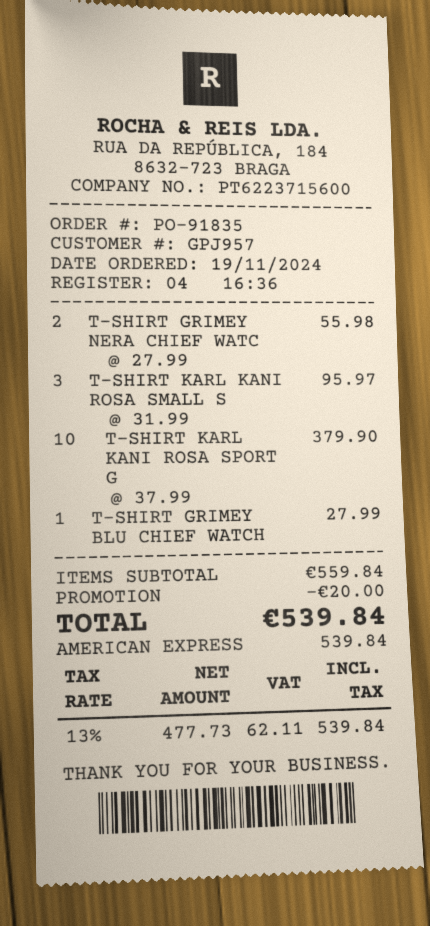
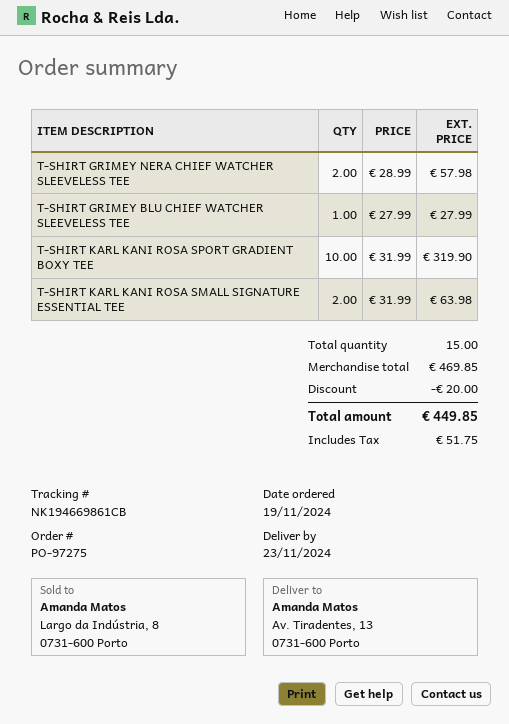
order number: PO-91835 -> PO-97275
T-SHIRT GRIMEY NERA CHIEF WATC: 2 x 27.99 = 55.98 -> 2 x 28.99 = 57.98
T-SHIRT KARL KANI ROSA SMALL S: 3 x 31.99 = 95.97 -> 2 x 31.99 = 63.98
T-SHIRT KARL KANI ROSA SPORT G: 10 x 37.99 = 379.90 -> 10 x 31.99 = 319.90
subtotal: 559.84 -> 469.85
tax: 62.11 -> 51.75
total: 539.84 -> 449.85

